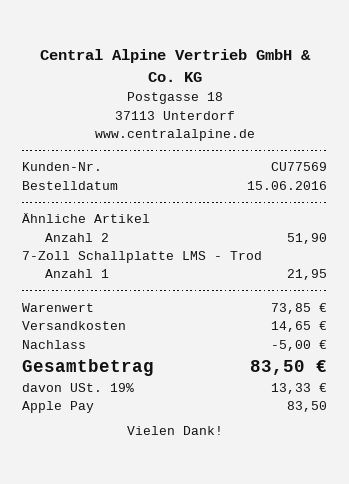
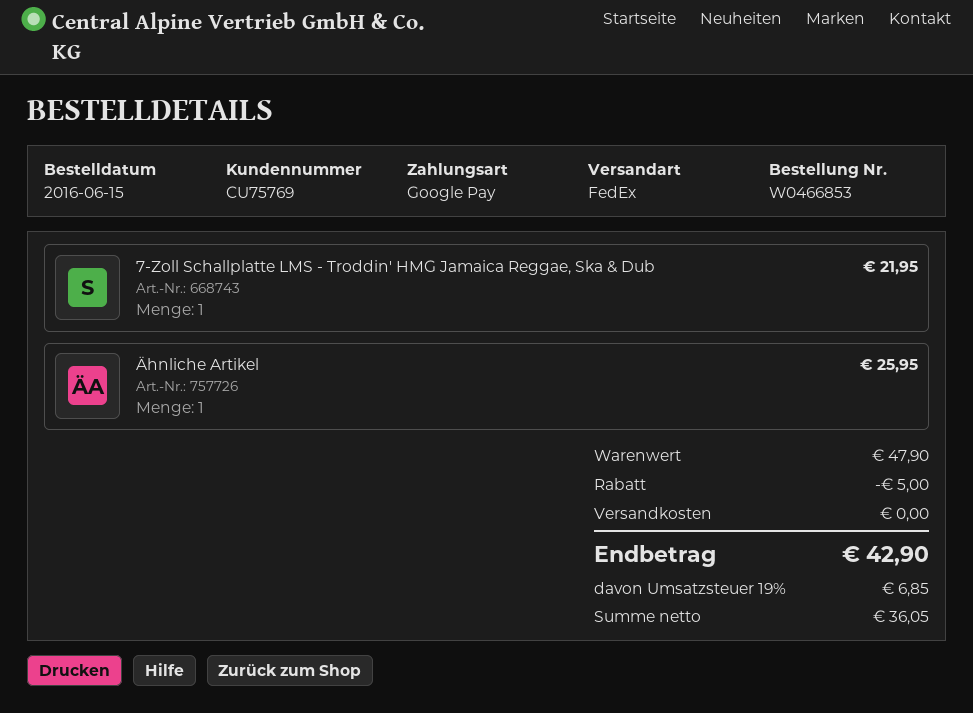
customer number: CU77569 -> CU75769
payment method: Apple Pay -> Google Pay
Ähnliche Artikel: 2 for 51.90 -> 1 for 25.95
subtotal: 73.85 -> 47.90
shipping: 14.65 -> 0.00
tax: 19% = 13.33 -> 19% = 6.85
total: 83.50 -> 42.90

